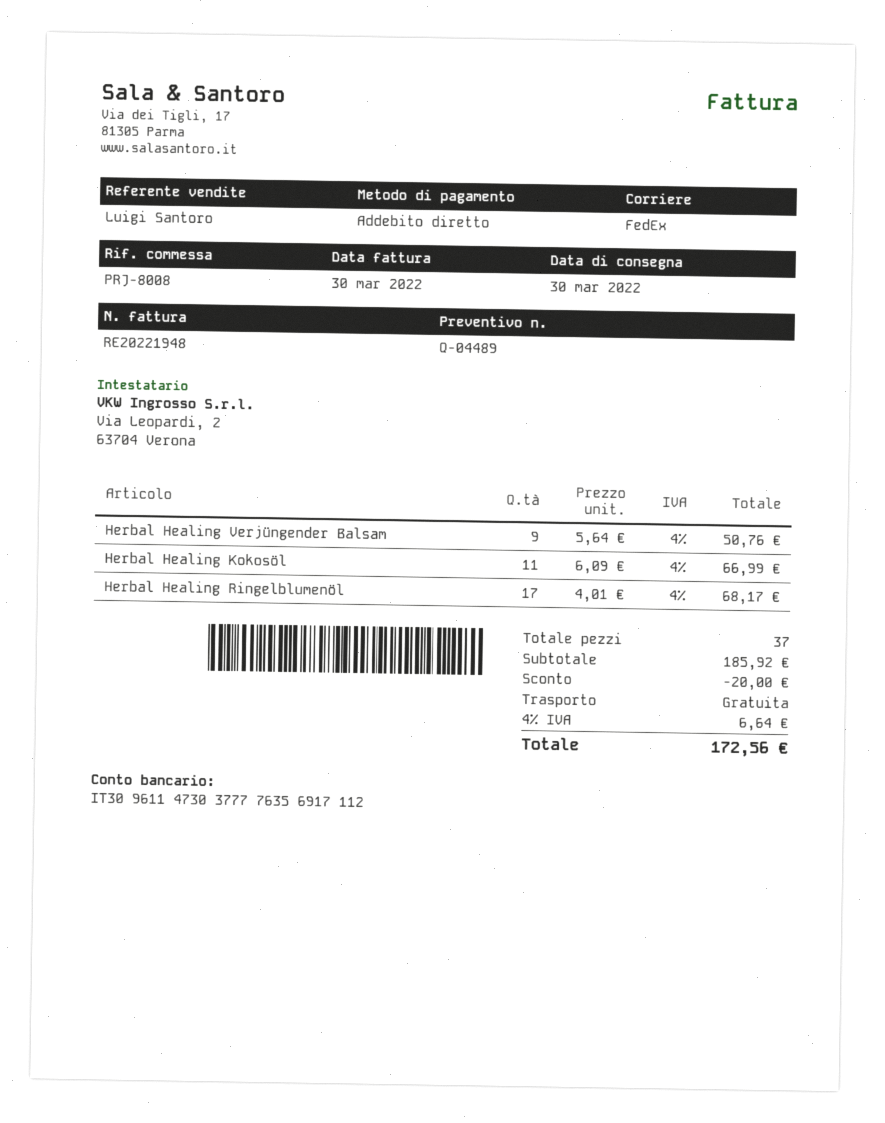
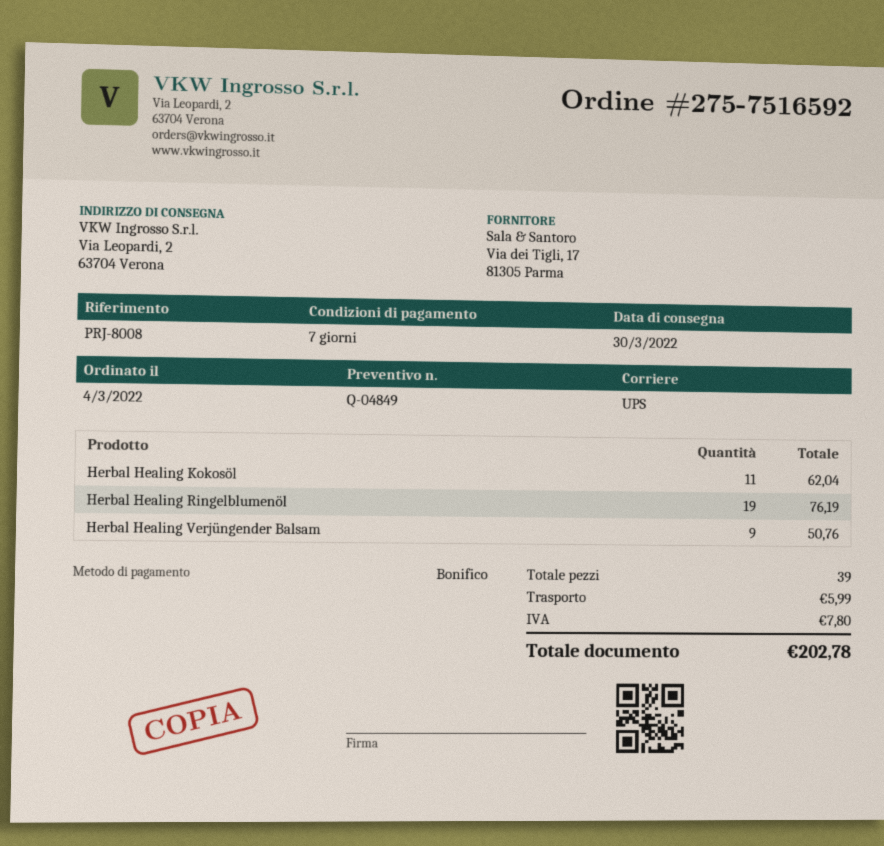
quote number: Q-04489 -> Q-04849
payment method: direct debit -> bank transfer
shipping method: FedEx -> UPS
Herbal Healing Kokosöl: 11 for 66.99 -> 11 for 62.04
Herbal Healing Ringelblumenöl: 17 for 68.17 -> 19 for 76.19
total quantity: 37 -> 39
discount: 20.00 -> none
shipping: 0.00 -> 5.99
tax: 6.64 -> 7.80
total: 172.56 -> 202.78

